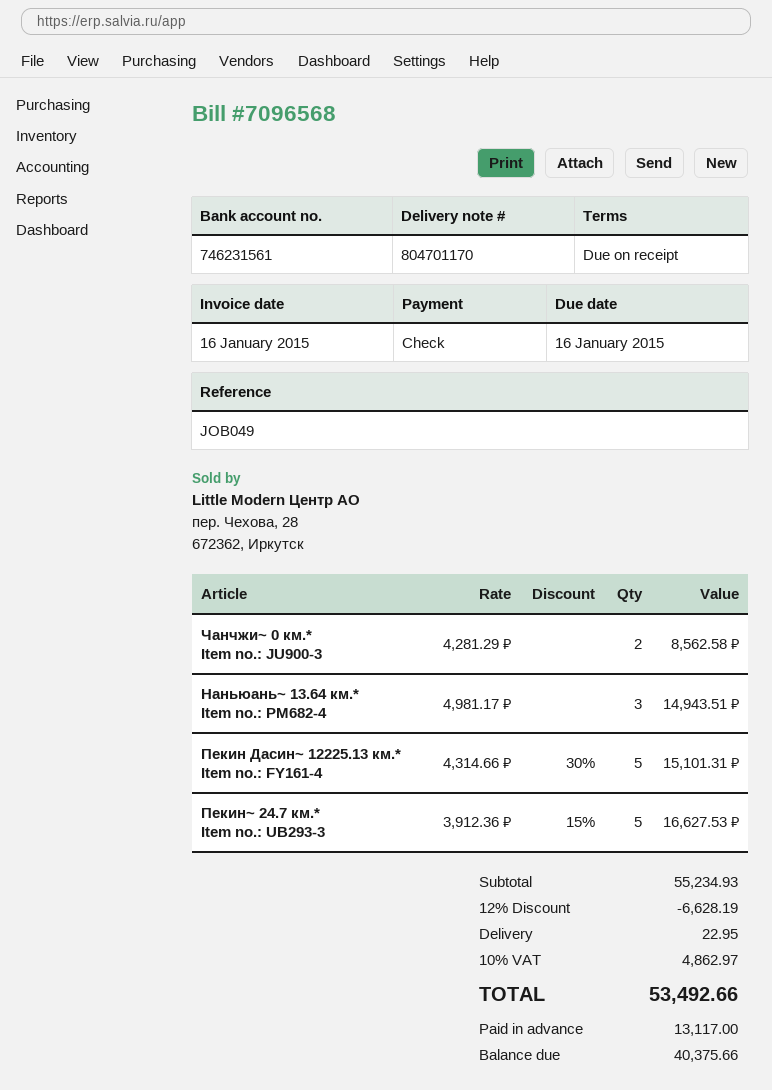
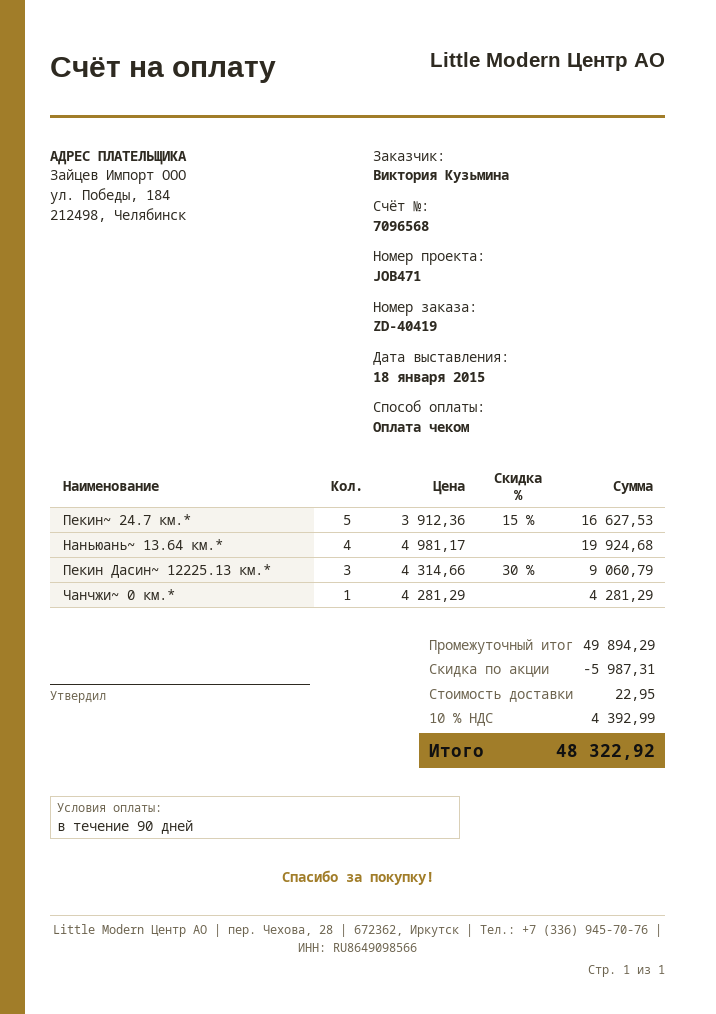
invoice date: 2015-01-16 -> 2015-01-18
payment terms: on receipt -> 90 days
reference: JOB049 -> JOB471
Чанчжи~ 0 км.*: 2 x 4281.29 = 8562.58 -> 1 x 4281.29 = 4281.29
Наньюань~ 13.64 км.*: 3 x 4981.17 = 14943.51 -> 4 x 4981.17 = 19924.68
Пекин Дасин~ 12225.13 км.*: 5 x 4314.66 - 30% = 15101.31 -> 3 x 4314.66 - 30% = 9060.79
subtotal: 55234.93 -> 49894.29
discount: 6628.19 -> 5987.31
tax: 10% = 4862.97 -> 10% = 4392.99
total: 53492.66 -> 48322.92

